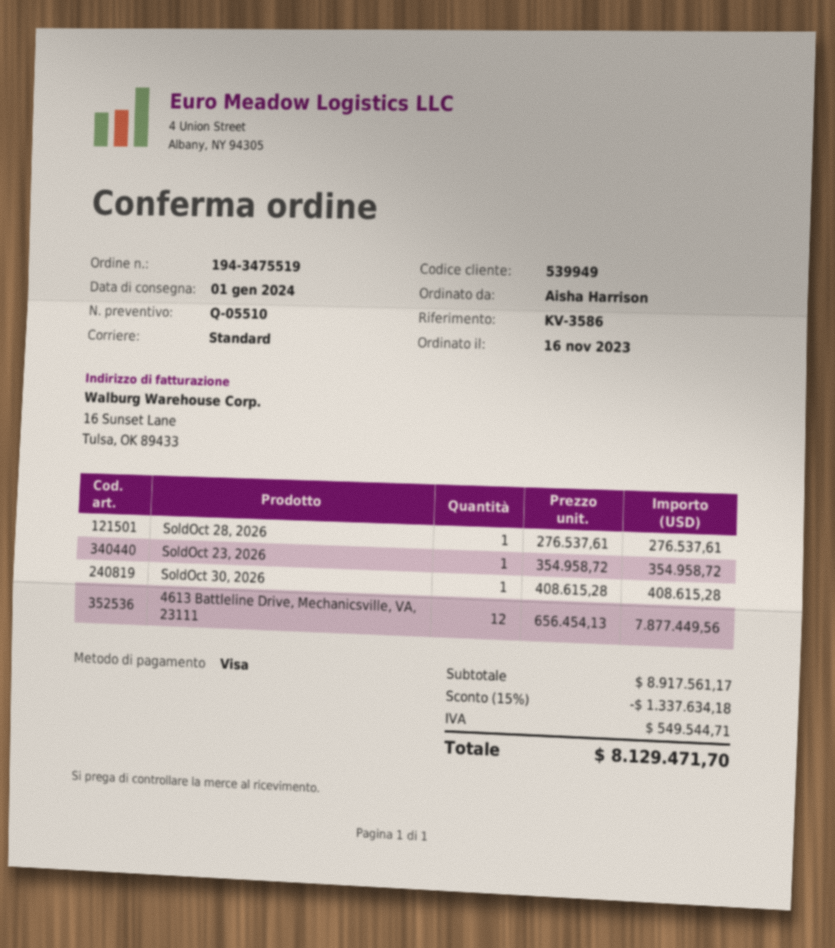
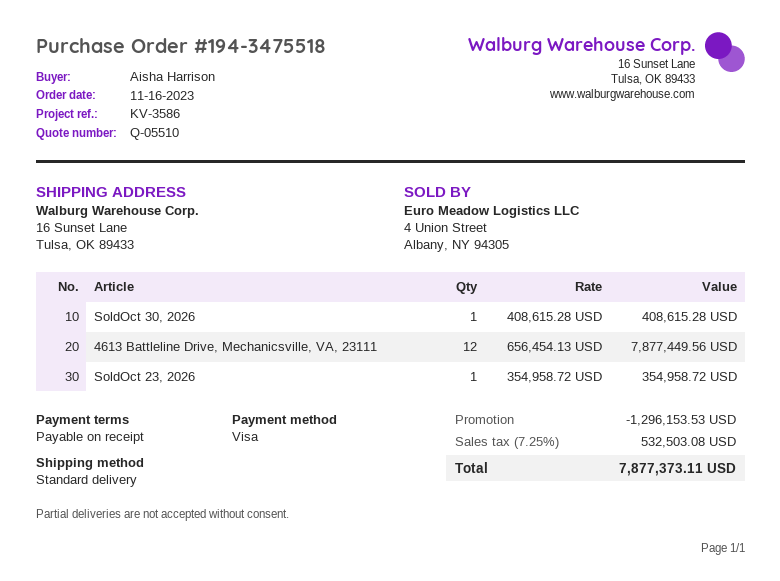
order number: 194-3475519 -> 194-3475518
SoldOct 28, 2026: 1 x 276537.61 = 276537.61 -> none
discount: 1337634.18 -> 1296153.53
tax: 549544.71 -> 532503.08
total: 8129471.70 -> 7877373.11

